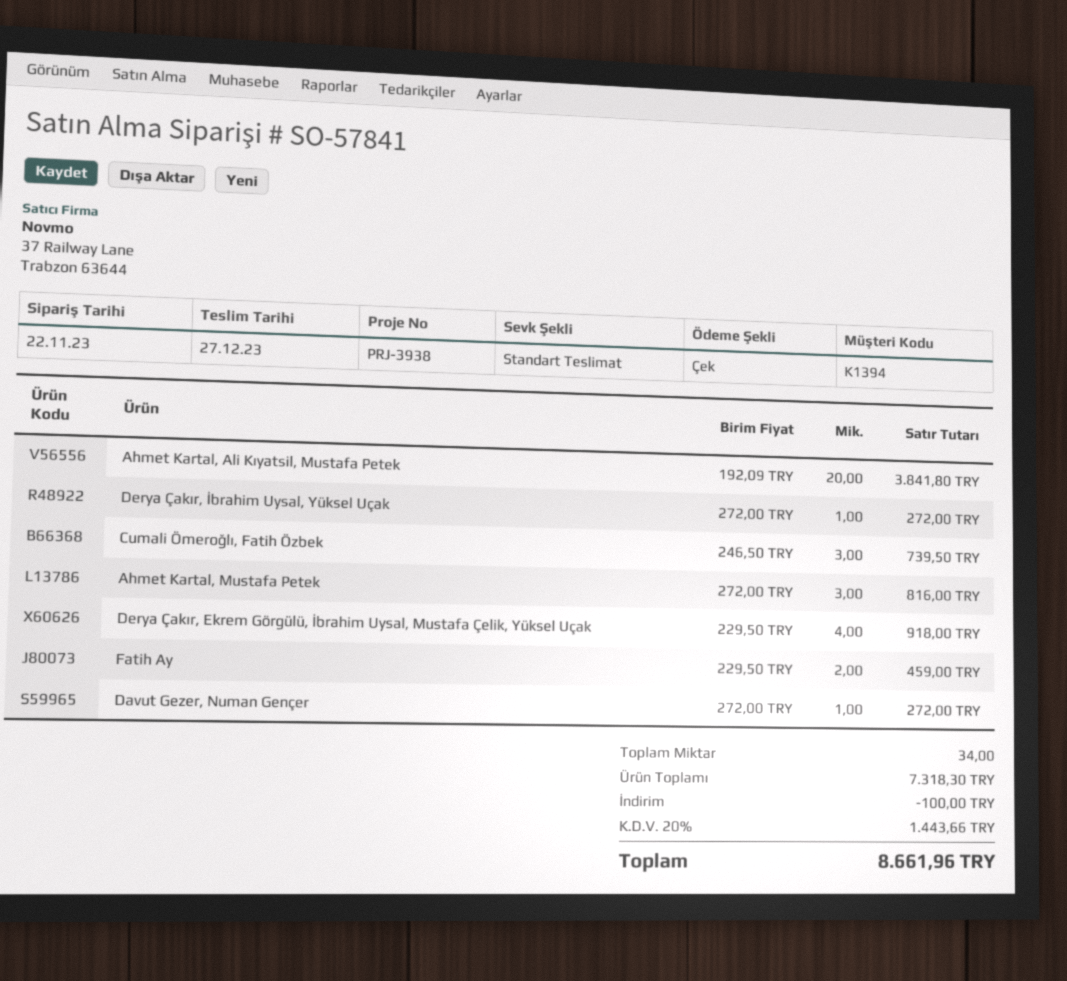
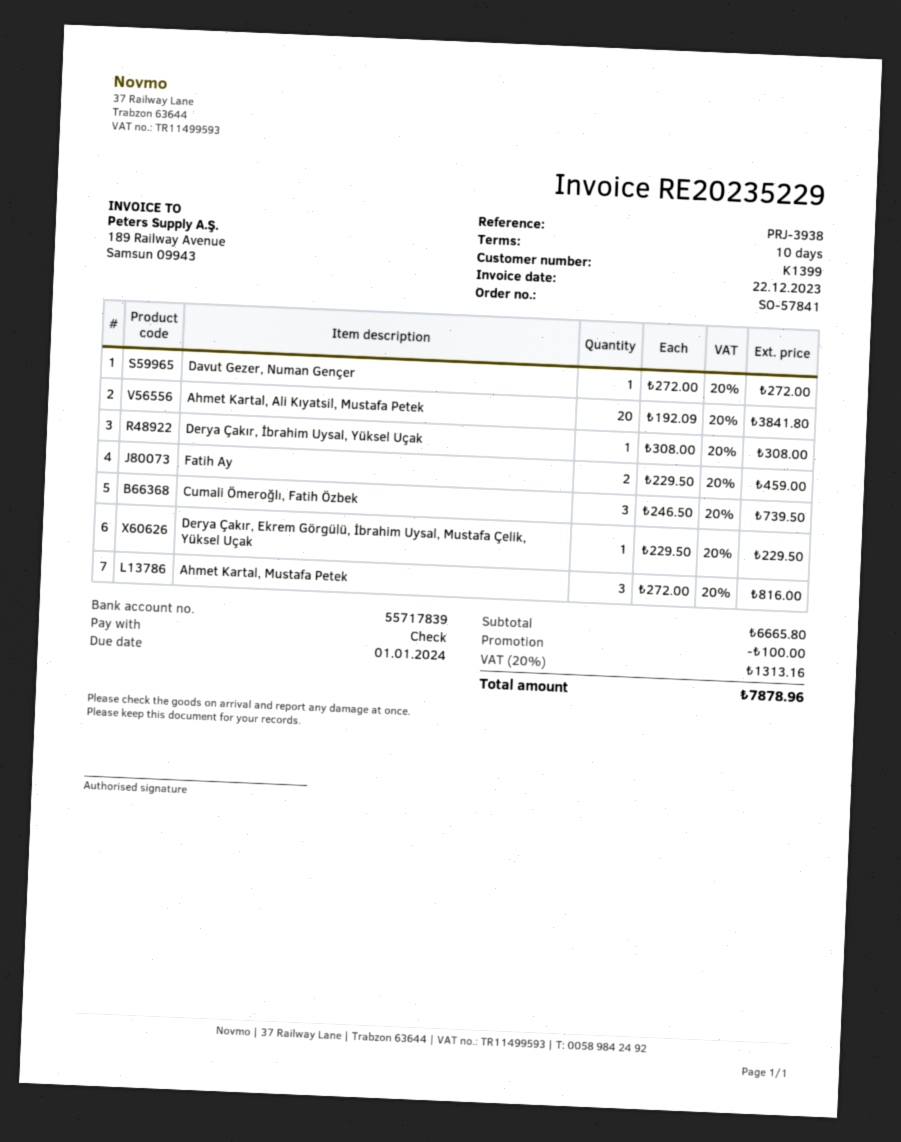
customer number: K1394 -> K1399
Derya Çakır, İbrahim Uysal, Yüksel Uçak: 1 x 272.00 = 272.00 -> 1 x 308.00 = 308.00
Derya Çakır, Ekrem Görgülü, İbrahim Uysal, Mustafa Çelik, Yüksel Uçak: 4 x 229.50 = 918.00 -> 1 x 229.50 = 229.50
subtotal: 7318.30 -> 6665.80
tax: 20% = 1443.66 -> 20% = 1313.16
total: 8661.96 -> 7878.96

